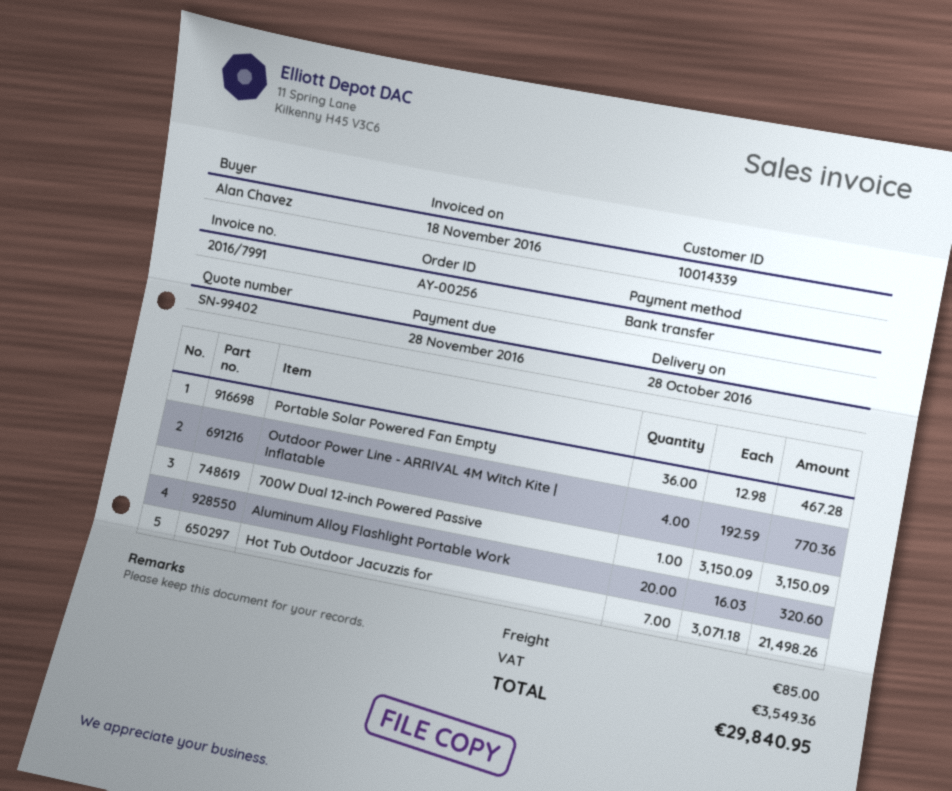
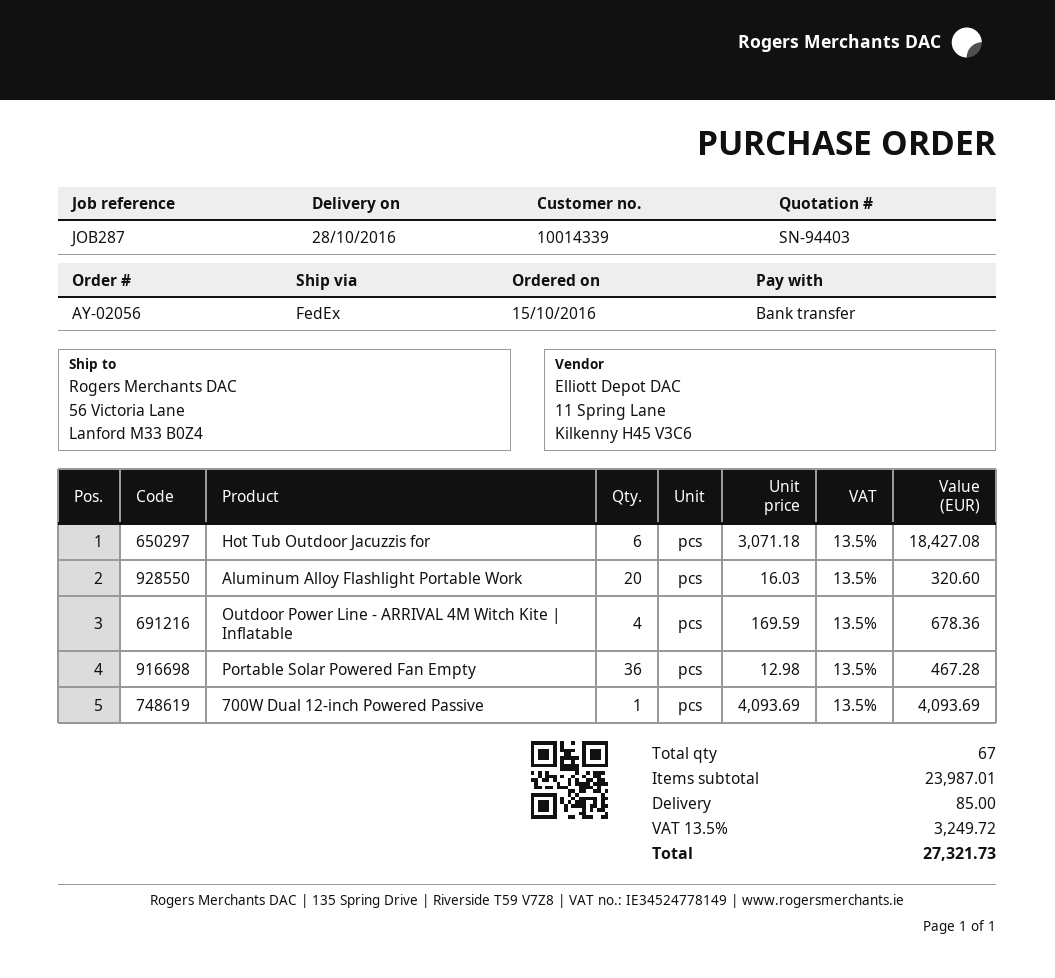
quote number: SN-99402 -> SN-94403
order number: AY-00256 -> AY-02056
Outdoor Power Line - ARRIVAL 4M Witch Kite | Inflatable: 4 x 192.59 = 770.36 -> 4 x 169.59 = 678.36
700W Dual 12-inch Powered Passive: 1 x 3150.09 = 3150.09 -> 1 x 4093.69 = 4093.69
Hot Tub Outdoor Jacuzzis for: 7 x 3071.18 = 21498.26 -> 6 x 3071.18 = 18427.08
tax: 3549.36 -> 3249.72
total: 29840.95 -> 27321.73

